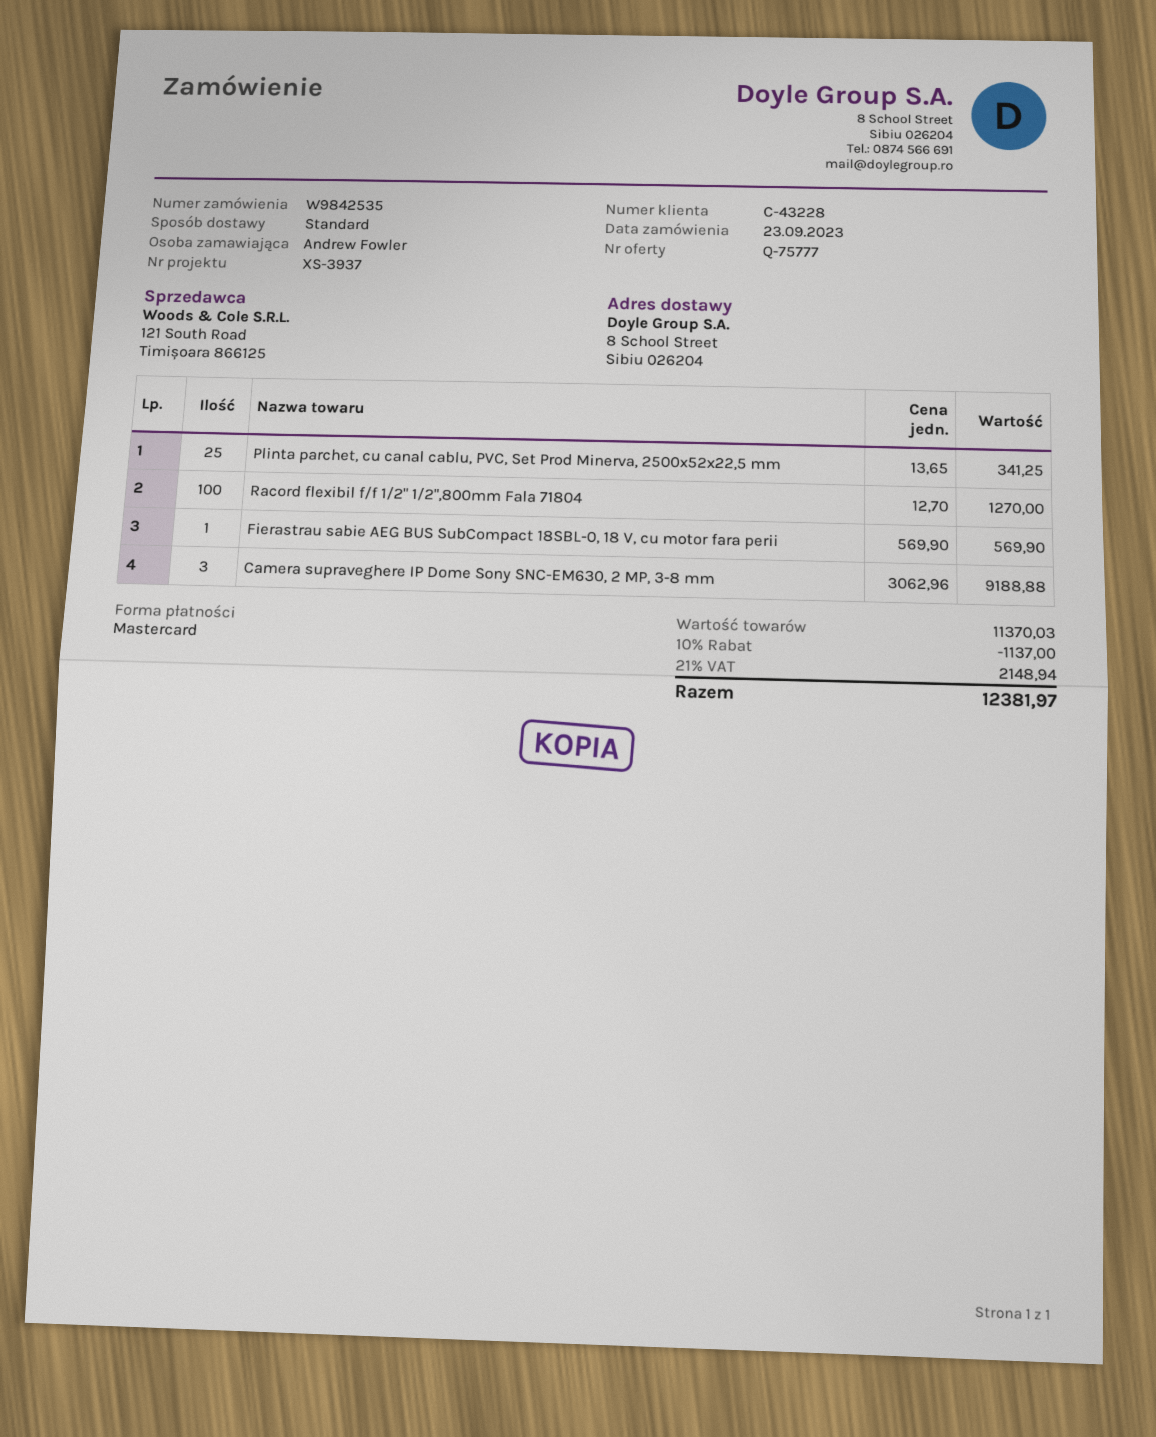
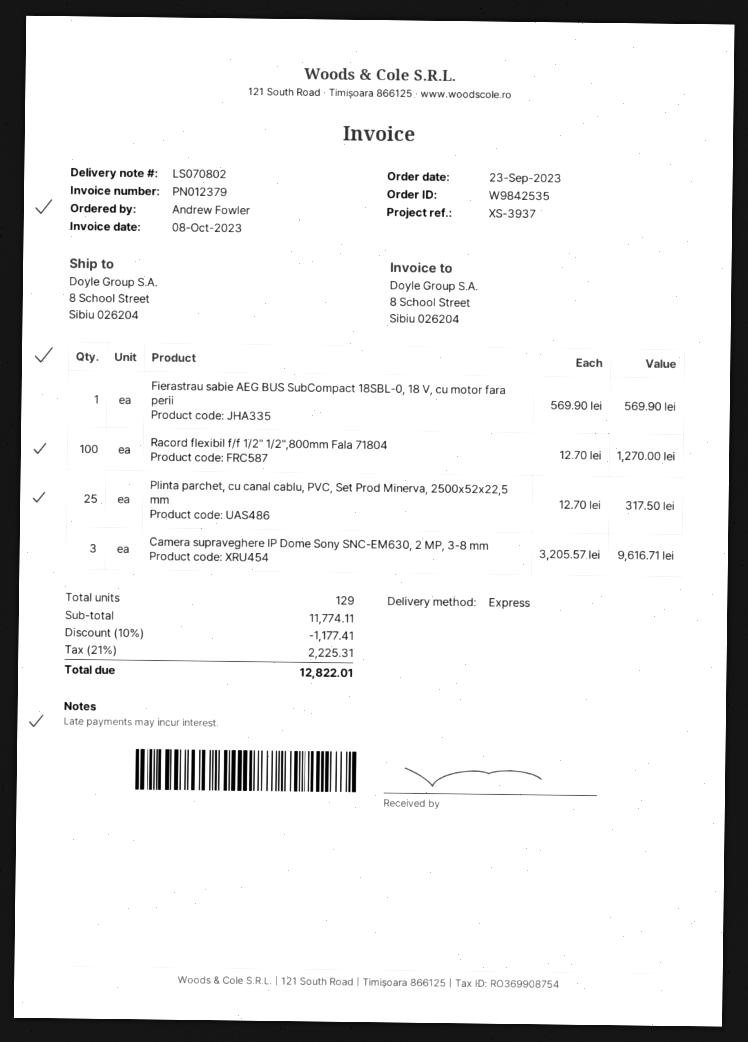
shipping method: standard -> express
Plinta parchet, cu canal cablu, PVC, Set Prod Minerva, 2500x52x22,5 mm: 25 x 13.65 = 341.25 -> 25 x 12.70 = 317.50
Camera supraveghere IP Dome Sony SNC-EM630, 2 MP, 3-8 mm: 3 x 3062.96 = 9188.88 -> 3 x 3205.57 = 9616.71
subtotal: 11370.03 -> 11774.11
discount: 10% = 1137.00 -> 10% = 1177.41
tax: 21% = 2148.94 -> 21% = 2225.31
total: 12381.97 -> 12822.01

